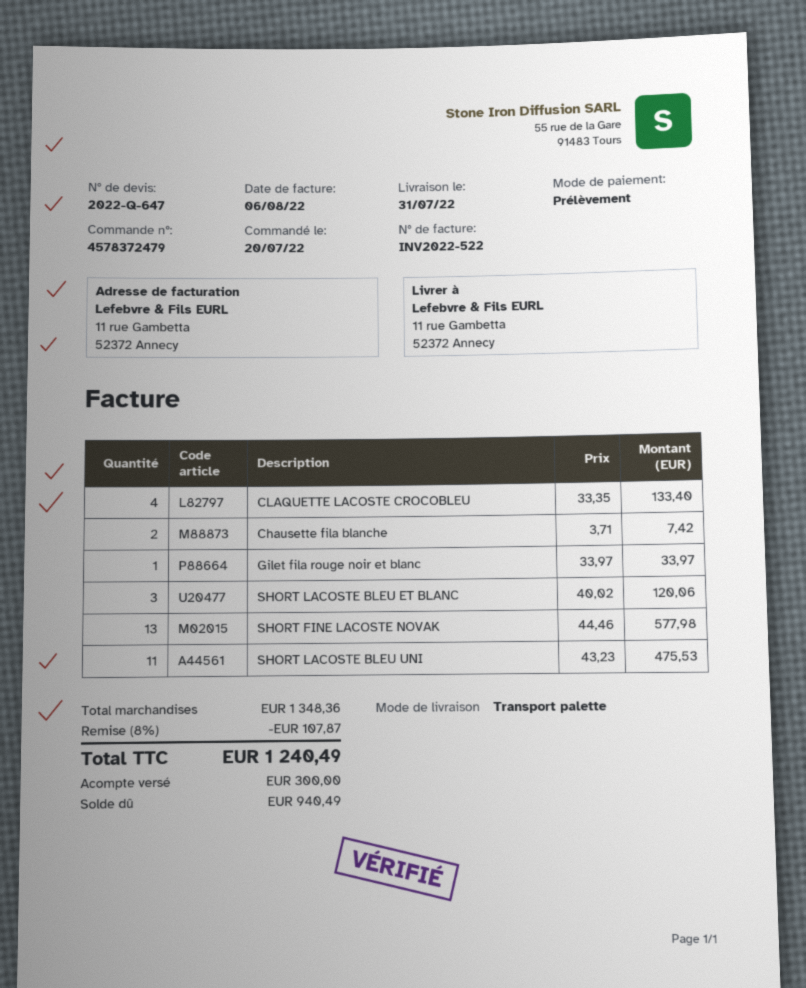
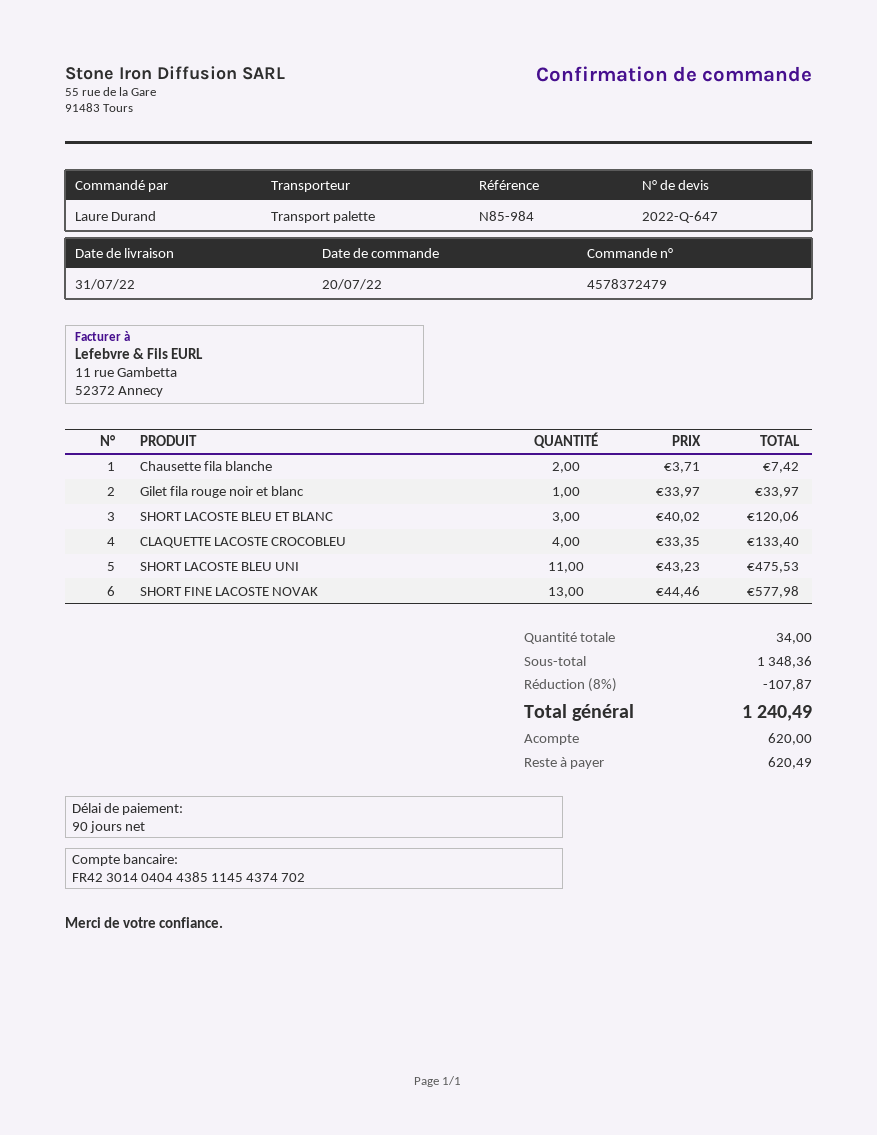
deposit: 300.00 -> 620.00
balance: 940.49 -> 620.49

